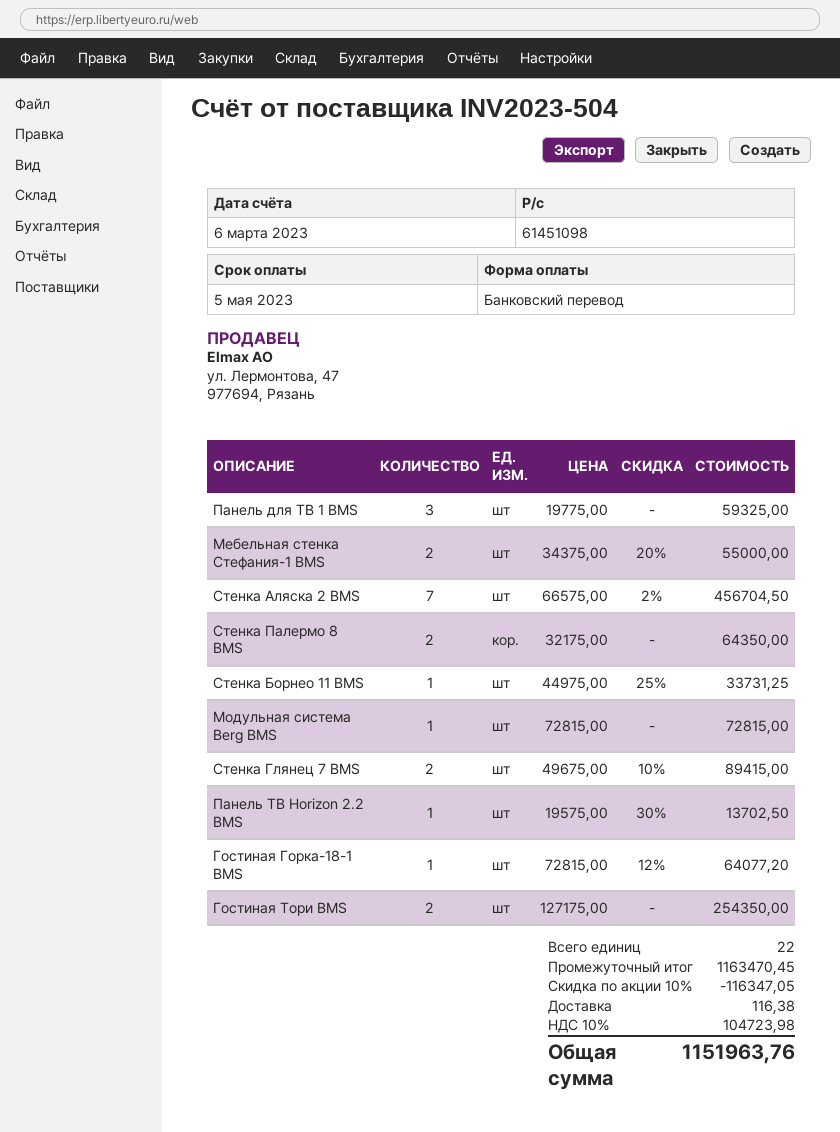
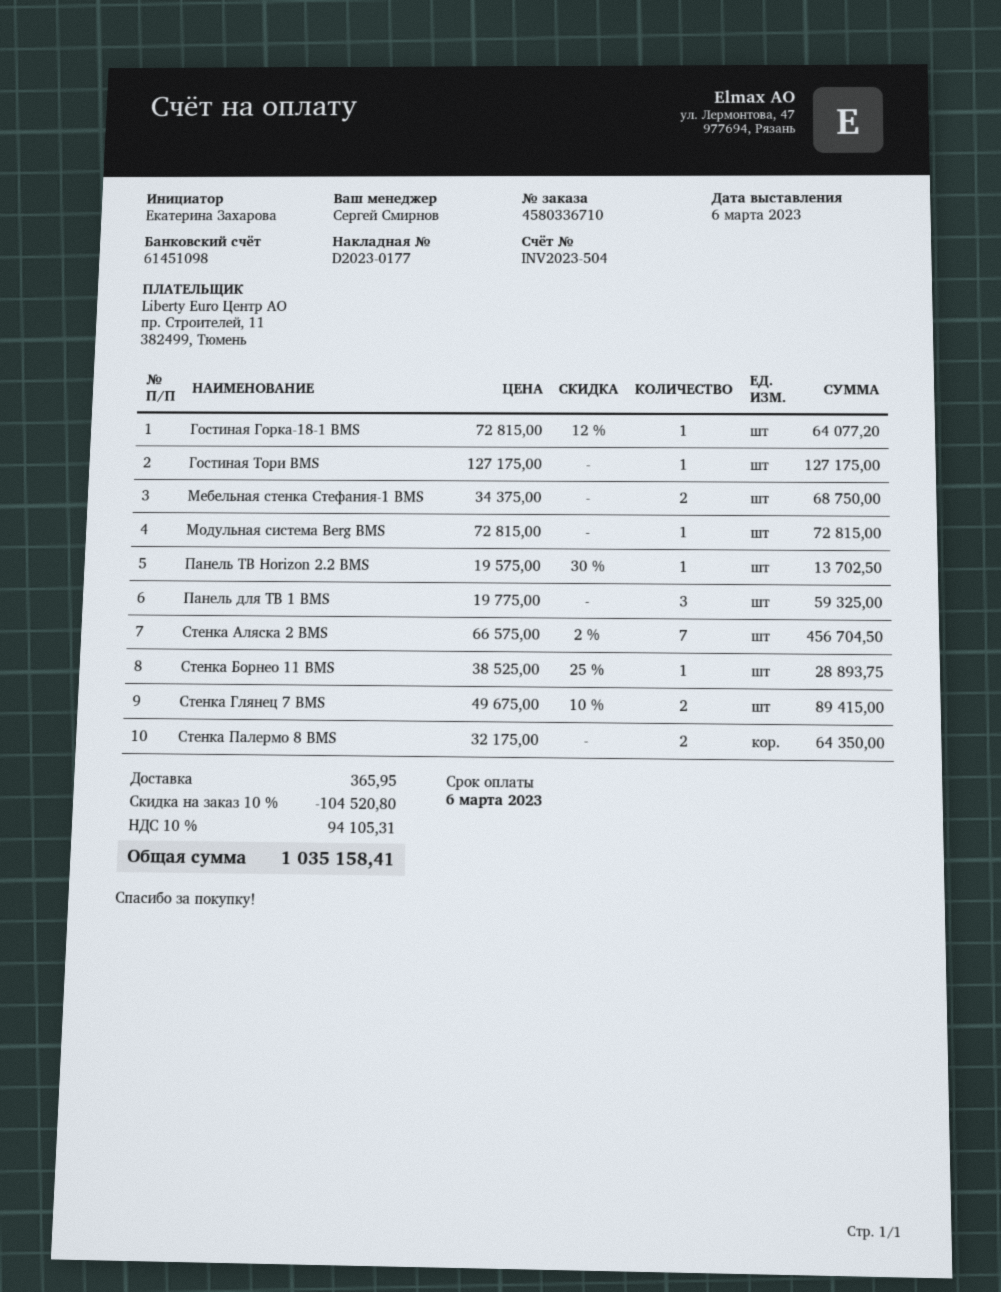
due date: 2023-05-05 -> 2023-03-06
Мебельная стенка Стефания-1 BMS: 2 x 34375.00 - 20% = 55000.00 -> 2 x 34375.00 = 68750.00
Стенка Борнео 11 BMS: 1 x 44975.00 - 25% = 33731.25 -> 1 x 38525.00 - 25% = 28893.75
Гостиная Тори BMS: 2 x 127175.00 = 254350.00 -> 1 x 127175.00 = 127175.00
discount: 10% = 116347.05 -> 10% = 104520.80
shipping: 116.38 -> 365.95
tax: 10% = 104723.98 -> 10% = 94105.31
total: 1151963.76 -> 1035158.41

